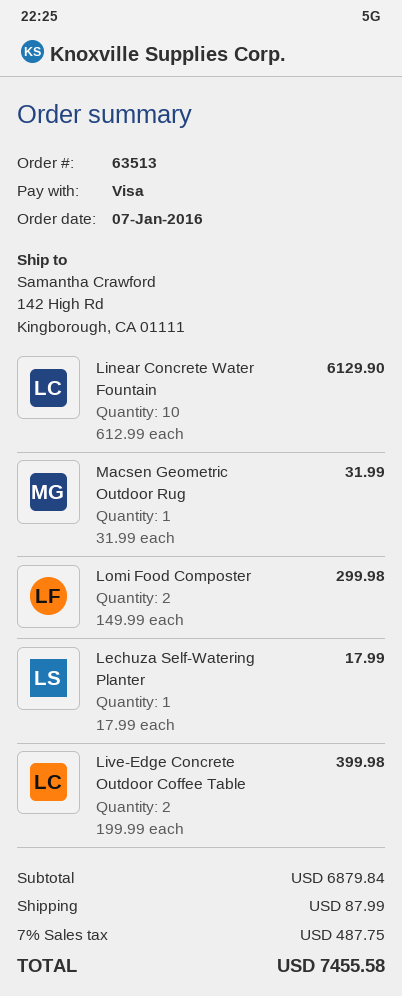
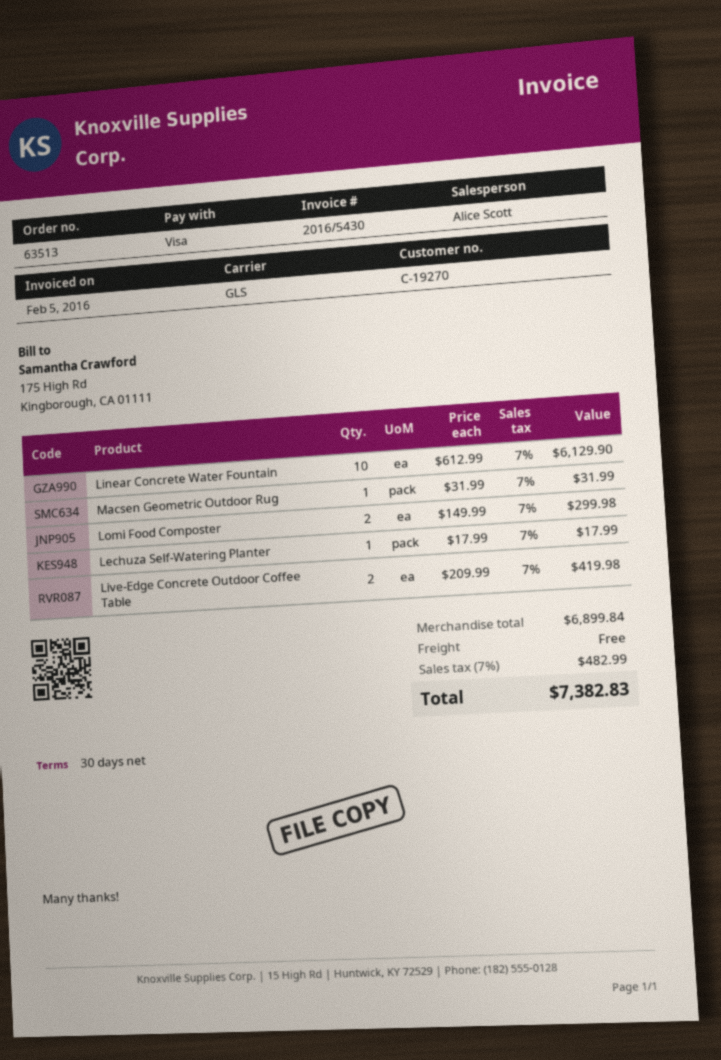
Live-Edge Concrete Outdoor Coffee Table: 2 x 199.99 = 399.98 -> 2 x 209.99 = 419.98
subtotal: 6879.84 -> 6899.84
shipping: 87.99 -> 0.00
tax: 7% = 487.75 -> 7% = 482.99
total: 7455.58 -> 7382.83

